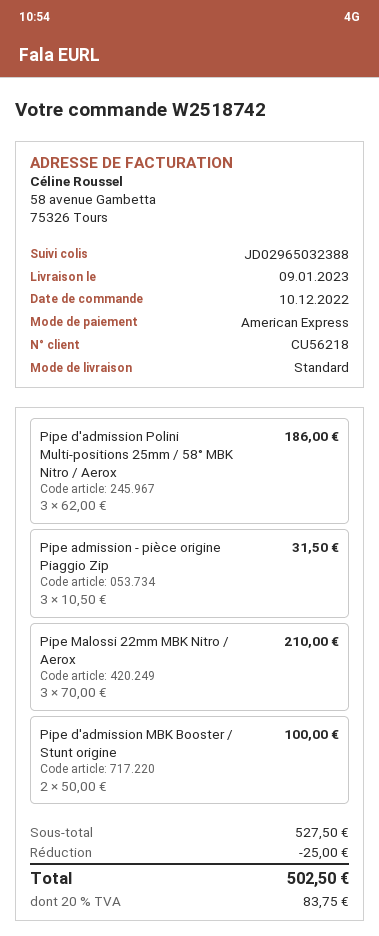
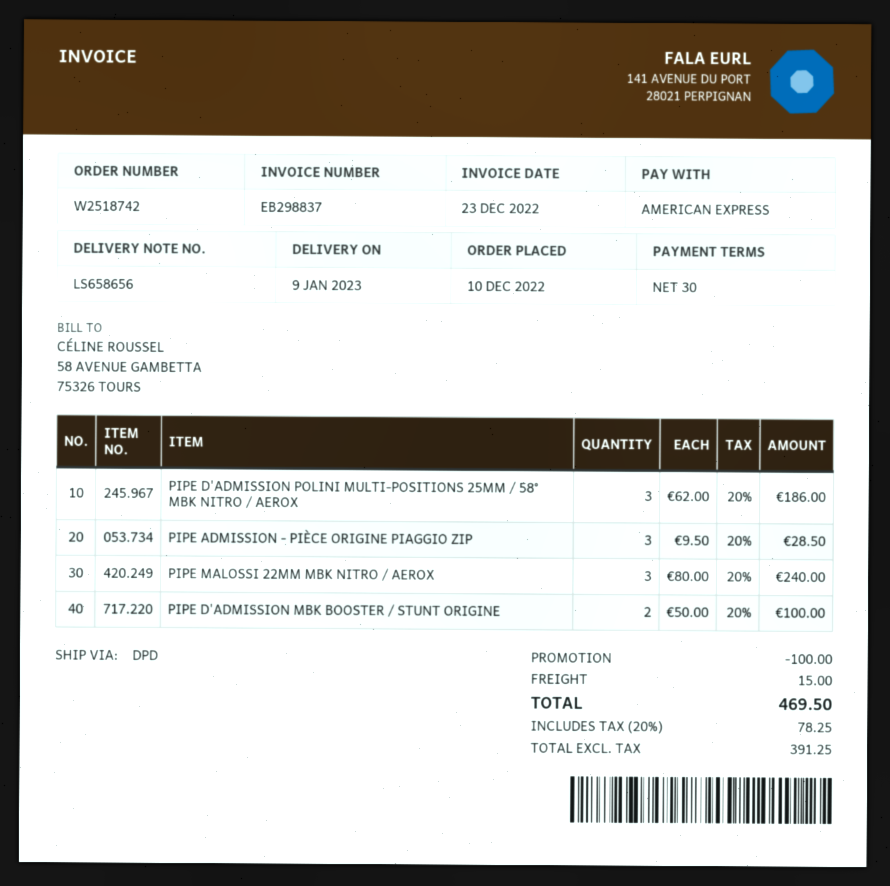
shipping method: standard -> DPD
Pipe admission - pièce origine Piaggio Zip: 3 x 10.50 = 31.50 -> 3 x 9.50 = 28.50
Pipe Malossi 22mm MBK Nitro / Aerox: 3 x 70.00 = 210.00 -> 3 x 80.00 = 240.00
discount: 25.00 -> 100.00
shipping: none -> 15.00
tax: 20% = 83.75 -> 20% = 78.25
total: 502.50 -> 469.50

